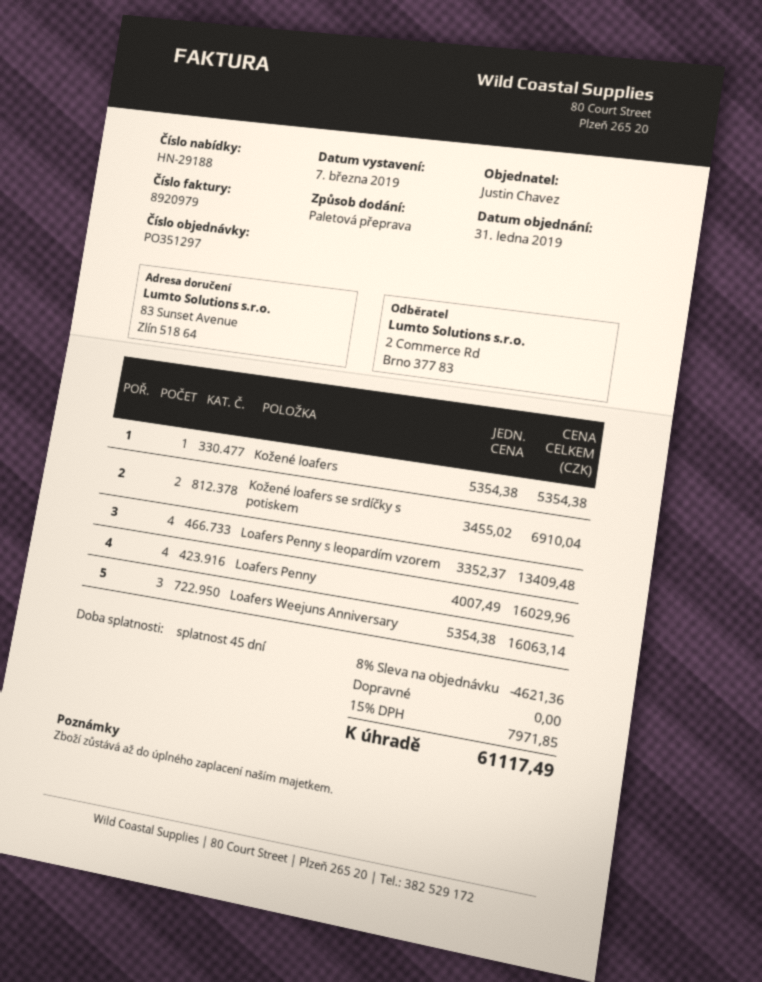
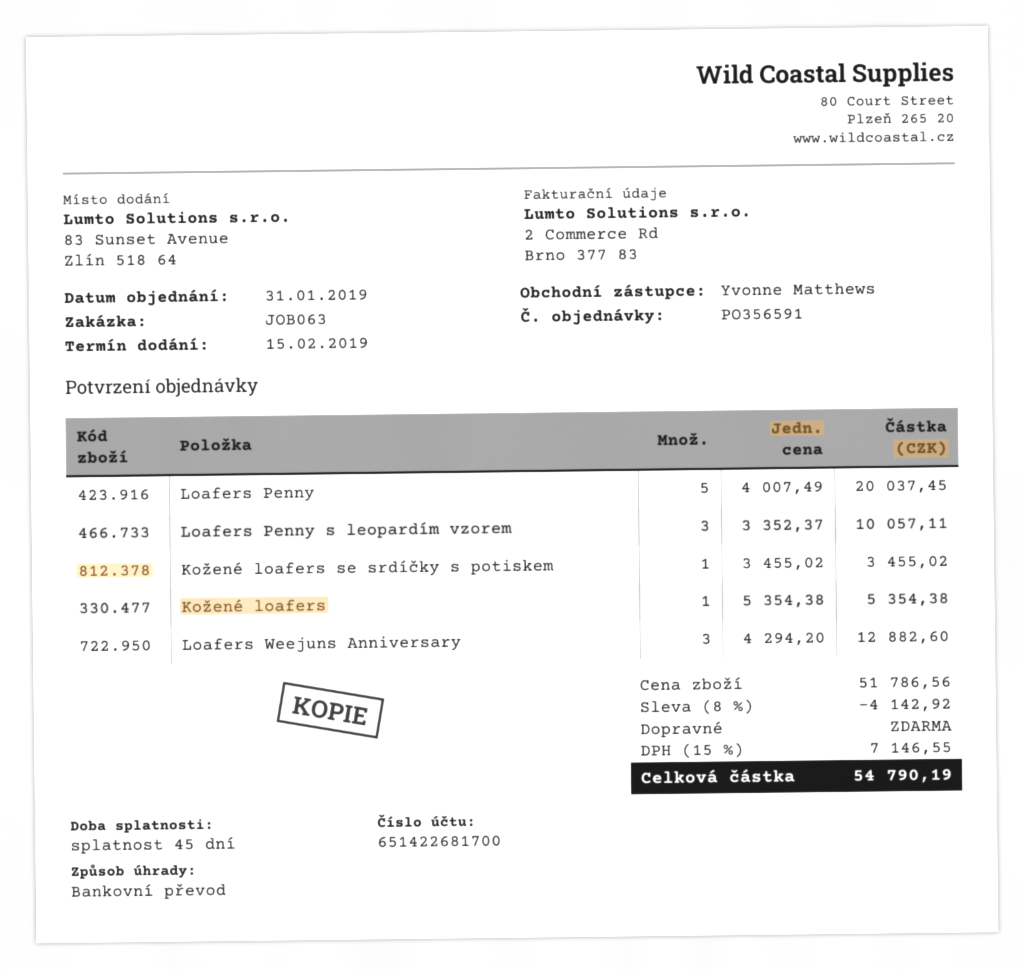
order number: PO351297 -> PO356591
Kožené loafers se srdíčky s potiskem: 2 x 3455.02 = 6910.04 -> 1 x 3455.02 = 3455.02
Loafers Penny s leopardím vzorem: 4 x 3352.37 = 13409.48 -> 3 x 3352.37 = 10057.11
Loafers Penny: 4 x 4007.49 = 16029.96 -> 5 x 4007.49 = 20037.45
Loafers Weejuns Anniversary: 3 x 5354.38 = 16063.14 -> 3 x 4294.20 = 12882.60
discount: 8% = 4621.36 -> 8% = 4142.92
tax: 15% = 7971.85 -> 15% = 7146.55
total: 61117.49 -> 54790.19

